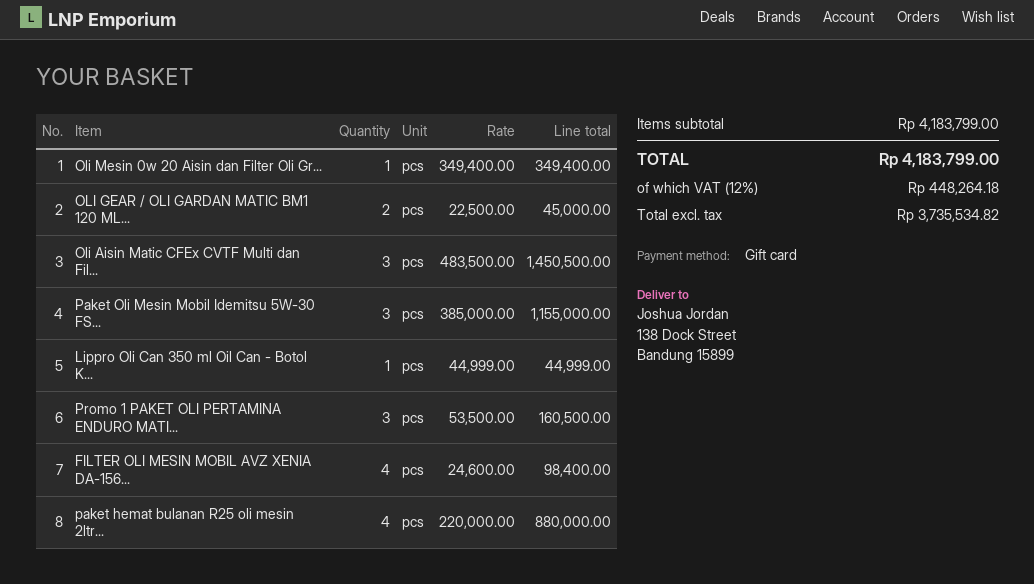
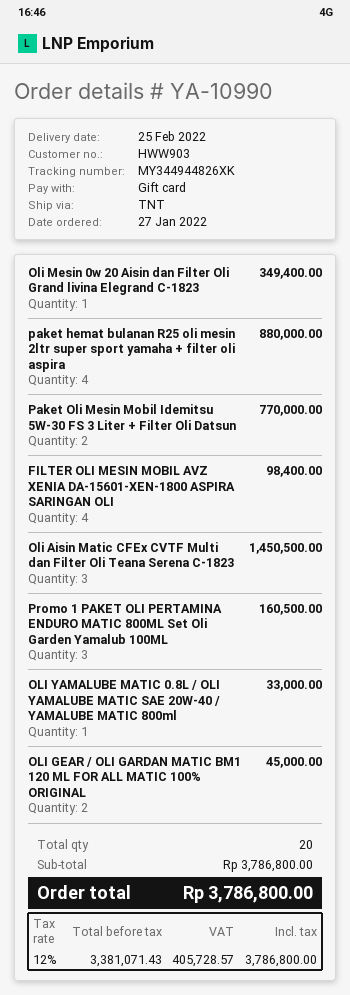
Paket Oli Mesin Mobil Idemitsu 5W-30 FS...: 3 for 1155000.00 -> 2 for 770000.00
Lippro Oli Can 350 ml Oil Can - Botol K...: 1 for 44999.00 -> none
OLI YAMALUBE MATIC 0.8L / OLI YAMALUBE MATIC SAE 20W-40 / YAMALUBE MATIC 800ml: none -> 1 for 33000.00
subtotal: 4183799.00 -> 3786800.00
net: 3735534.82 -> 3381071.43
tax: 12% = 448264.18 -> 12% = 405728.57
total: 4183799.00 -> 3786800.00

